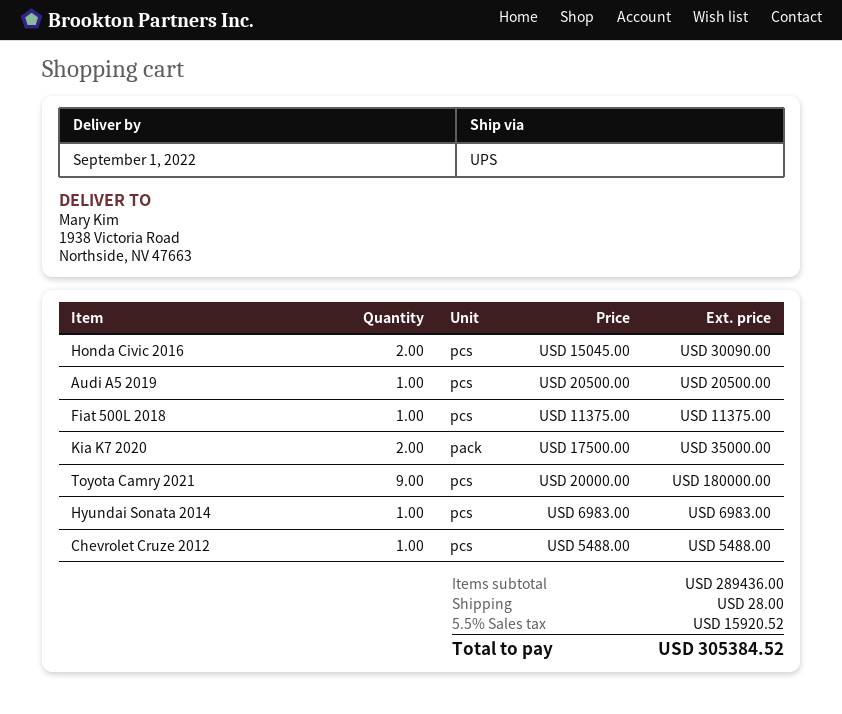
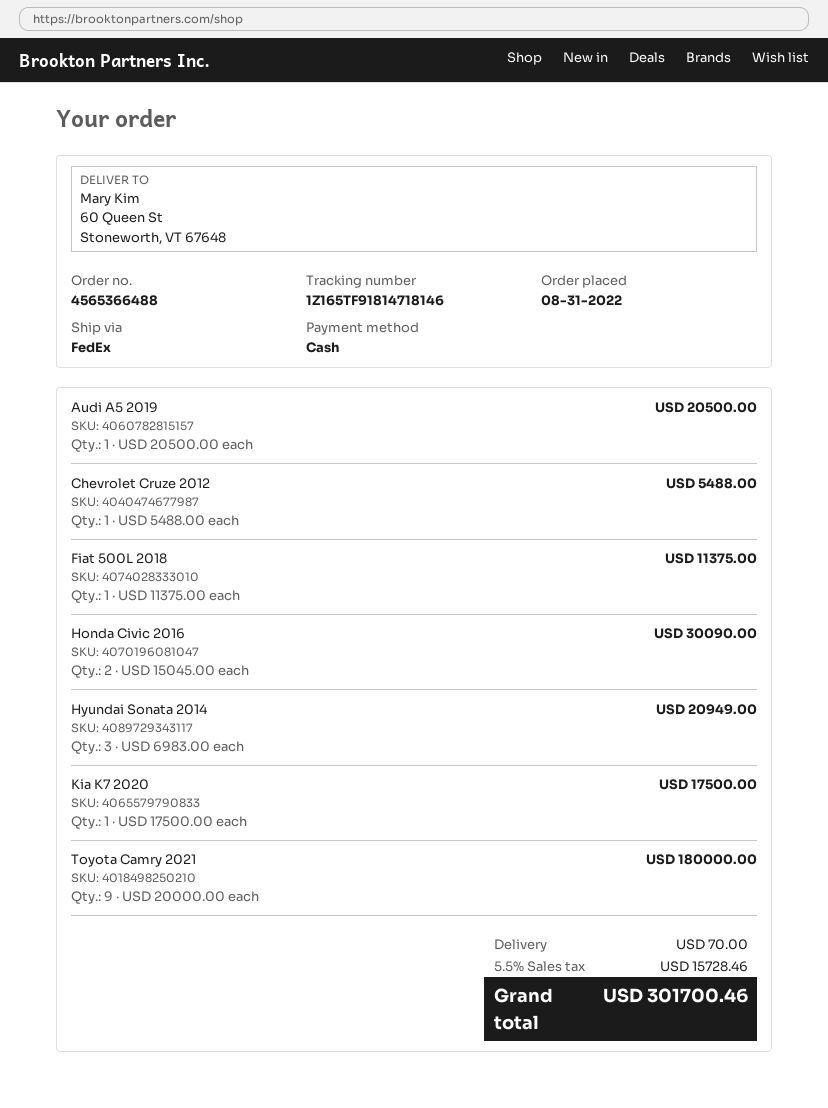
shipping method: UPS -> FedEx
ship to: 1938 Victoria Road, Northside, NV 47663 -> 60 Queen St, Stoneworth, VT 67648
Kia K7 2020: 2 x 17500.00 = 35000.00 -> 1 x 17500.00 = 17500.00
Hyundai Sonata 2014: 1 x 6983.00 = 6983.00 -> 3 x 6983.00 = 20949.00
shipping: 28.00 -> 70.00
tax: 5.5% = 15920.52 -> 5.5% = 15728.46
total: 305384.52 -> 301700.46

